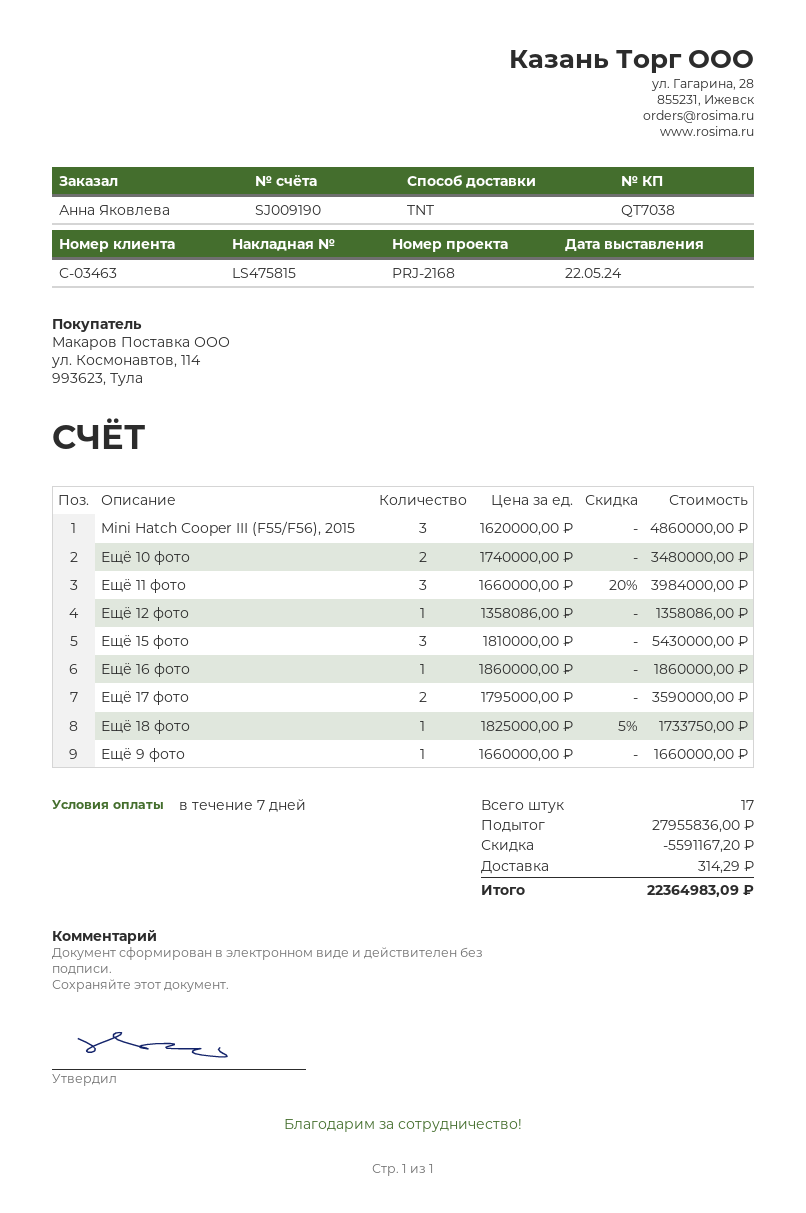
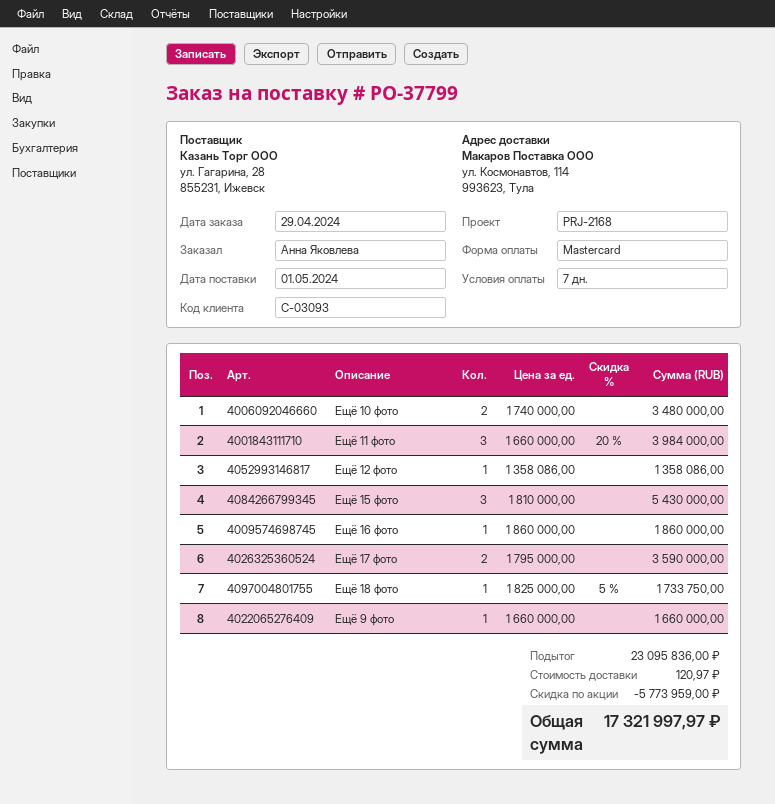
customer number: C-03463 -> C-03093
Mini Hatch Cooper III (F55/F56), 2015: 3 x 1620000.00 = 4860000.00 -> none
subtotal: 27955836.00 -> 23095836.00
discount: 5591167.20 -> 5773959.00
shipping: 314.29 -> 120.97
total: 22364983.09 -> 17321997.97

